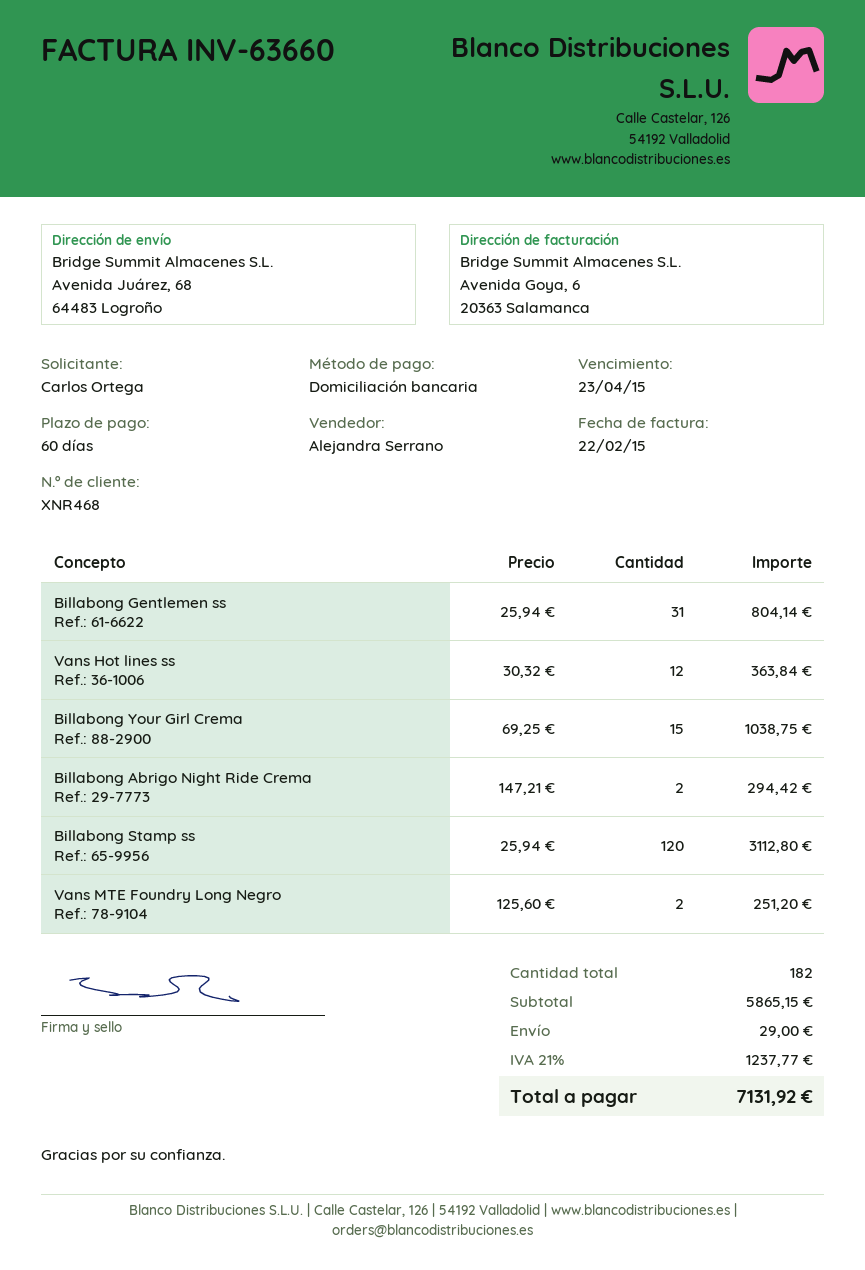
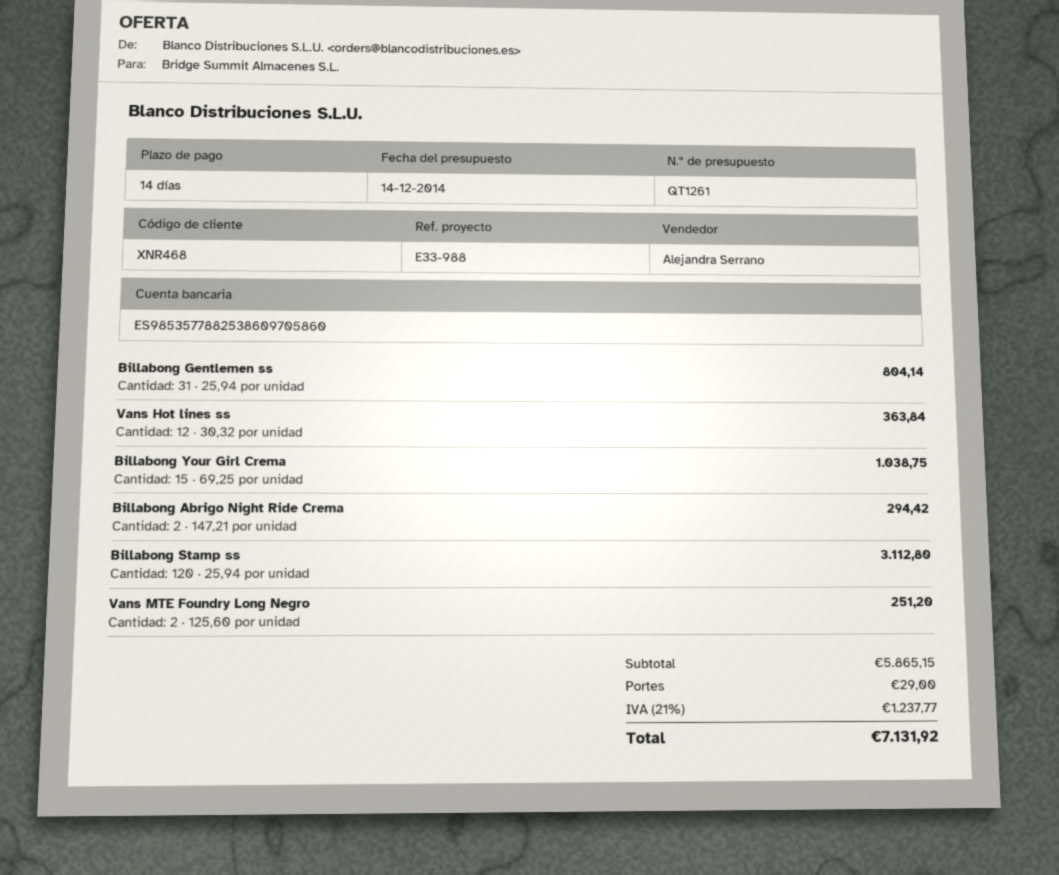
payment terms: 60 days -> 14 days

